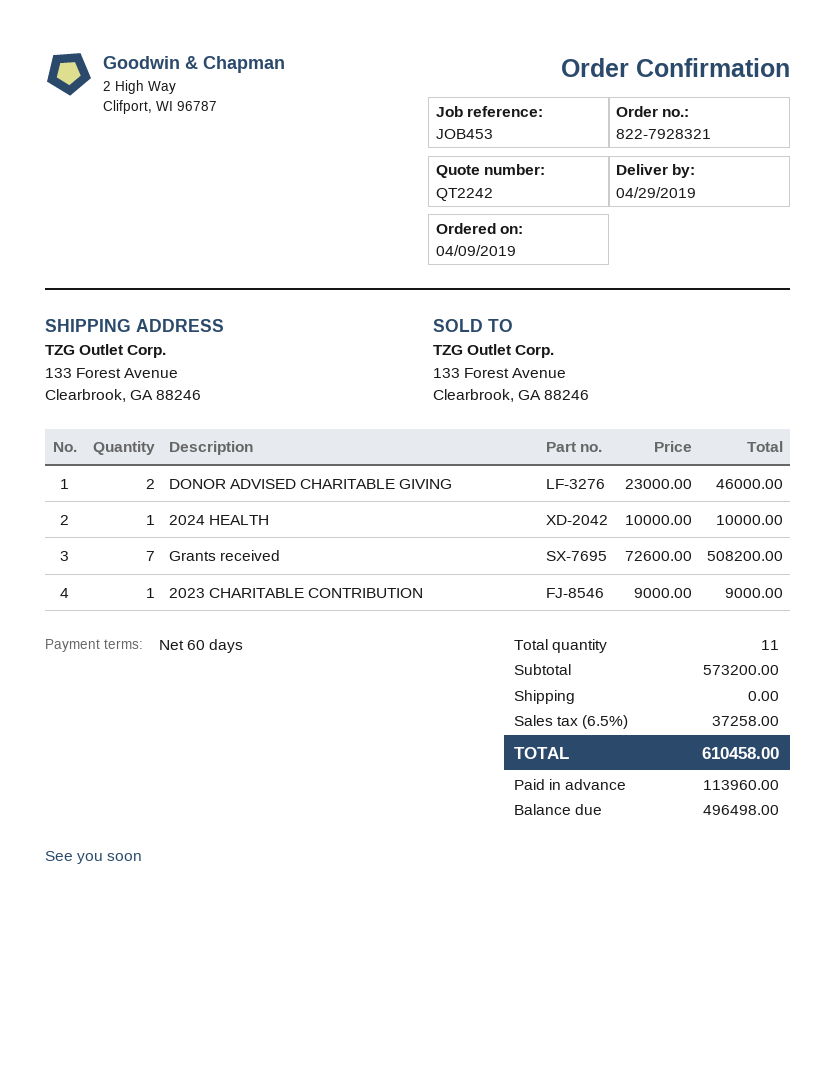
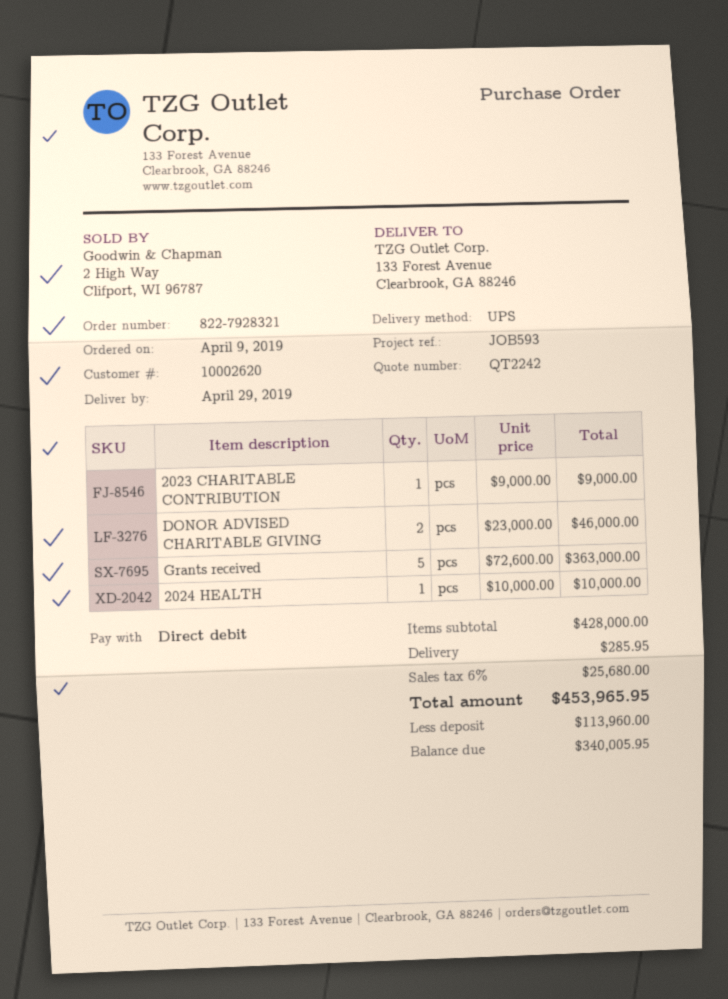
reference: JOB453 -> JOB593
Grants received: 7 x 72600.00 = 508200.00 -> 5 x 72600.00 = 363000.00
subtotal: 573200.00 -> 428000.00
shipping: 0.00 -> 285.95
tax: 6.5% = 37258.00 -> 6% = 25680.00
total: 610458.00 -> 453965.95
balance: 496498.00 -> 340005.95

